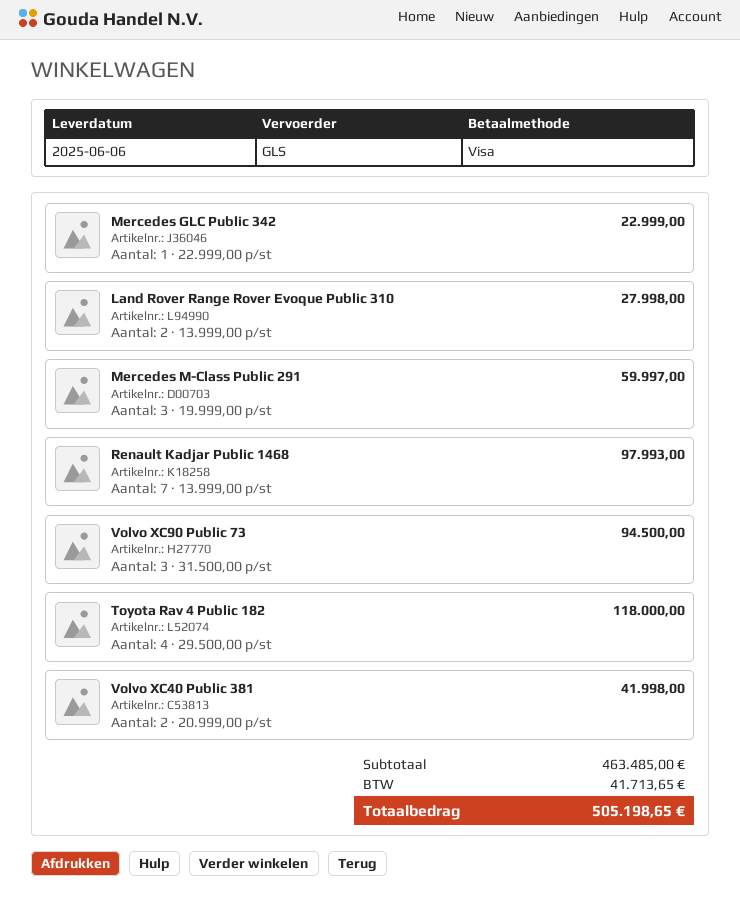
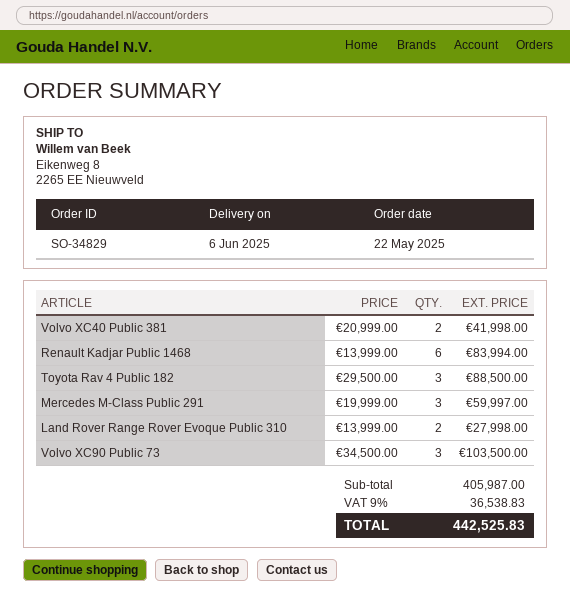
Mercedes GLC Public 342: 1 x 22999.00 = 22999.00 -> none
Renault Kadjar Public 1468: 7 x 13999.00 = 97993.00 -> 6 x 13999.00 = 83994.00
Volvo XC90 Public 73: 3 x 31500.00 = 94500.00 -> 3 x 34500.00 = 103500.00
Toyota Rav 4 Public 182: 4 x 29500.00 = 118000.00 -> 3 x 29500.00 = 88500.00
subtotal: 463485.00 -> 405987.00
tax: 41713.65 -> 36538.83
total: 505198.65 -> 442525.83

